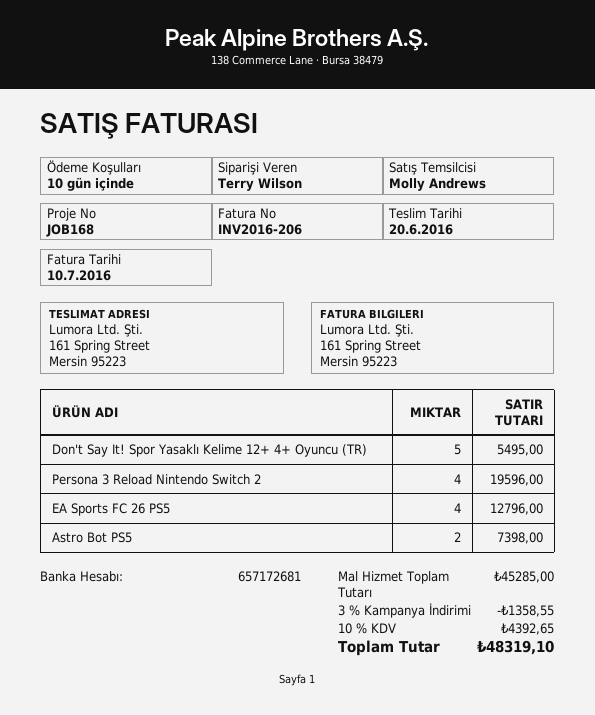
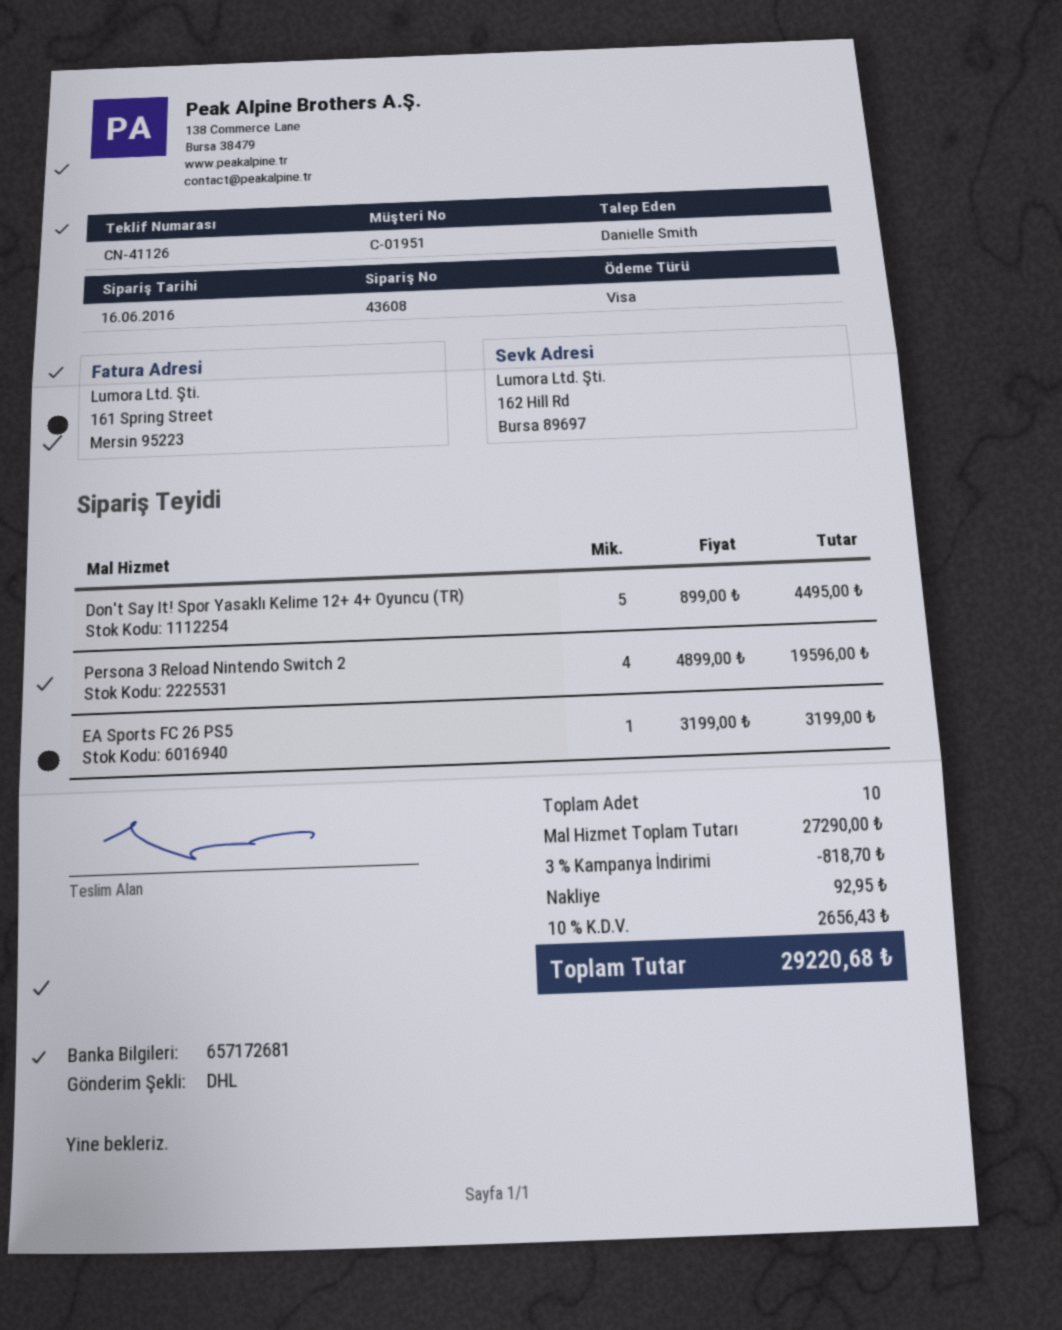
ordered by: Terry Wilson -> Danielle Smith
ship to: 161 Spring Street, Mersin 95223 -> 162 Hill Rd, Bursa 89697
Don't Say It! Spor Yasaklı Kelime 12+ 4+ Oyuncu (TR): 5 for 5495.00 -> 5 for 4495.00
EA Sports FC 26 PS5: 4 for 12796.00 -> 1 for 3199.00
Astro Bot PS5: 2 for 7398.00 -> none
subtotal: 45285.00 -> 27290.00
discount: 3% = 1358.55 -> 3% = 818.70
shipping: none -> 92.95
tax: 10% = 4392.65 -> 10% = 2656.43
total: 48319.10 -> 29220.68

